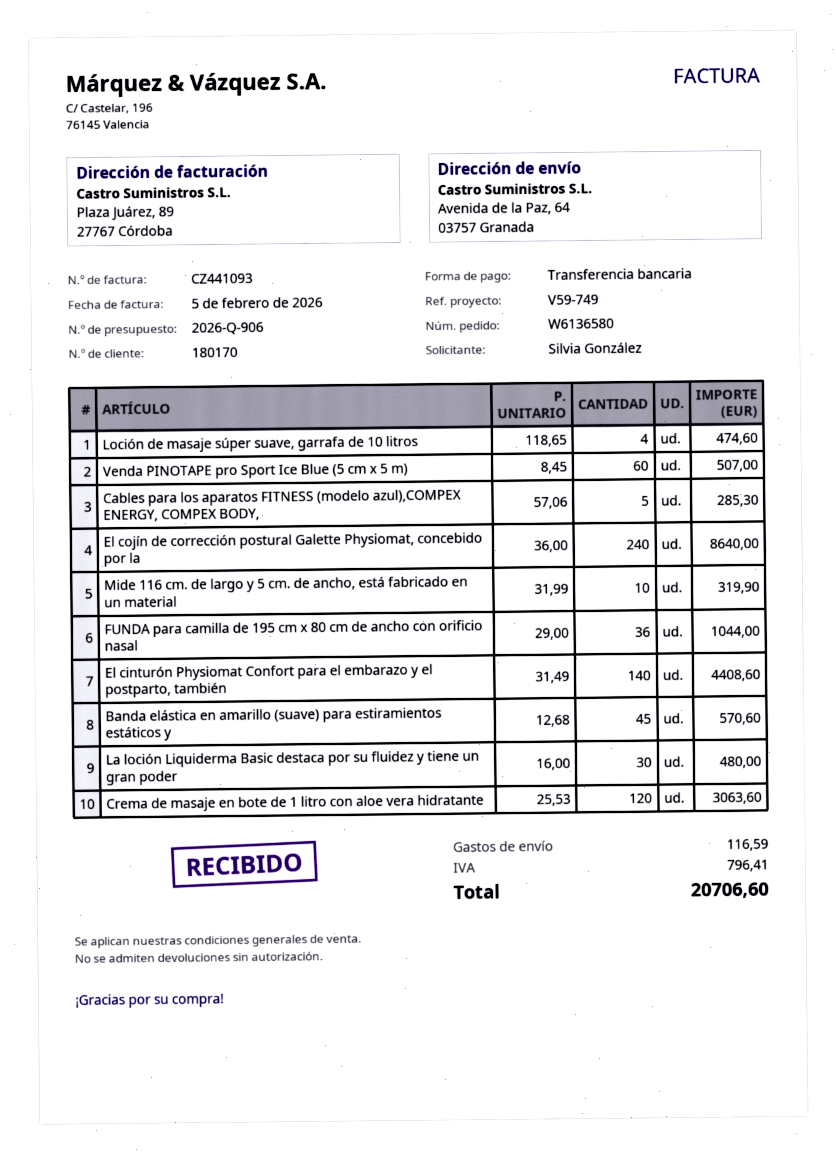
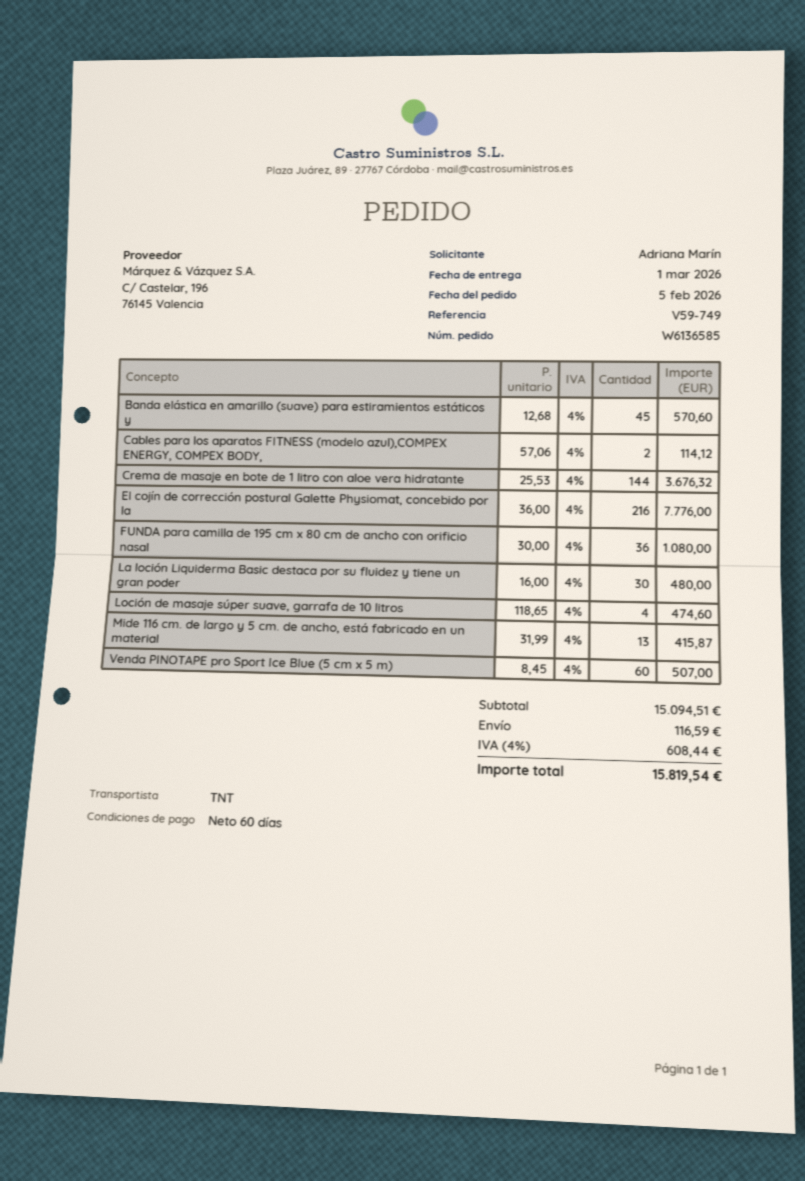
order number: W6136580 -> W6136585
ordered by: Silvia González -> Adriana Marín
Cables para los aparatos FITNESS (modelo azul),COMPEX ENERGY, COMPEX BODY,: 5 x 57.06 = 285.30 -> 2 x 57.06 = 114.12
El cojín de corrección postural Galette Physiomat, concebido por la: 240 x 36.00 = 8640.00 -> 216 x 36.00 = 7776.00
Mide 116 cm. de largo y 5 cm. de ancho, está fabricado en un material: 10 x 31.99 = 319.90 -> 13 x 31.99 = 415.87
FUNDA para camilla de 195 cm x 80 cm de ancho con orificio nasal: 36 x 29.00 = 1044.00 -> 36 x 30.00 = 1080.00
El cinturón Physiomat Confort para el embarazo y el postparto, también: 140 x 31.49 = 4408.60 -> none
Crema de masaje en bote de 1 litro con aloe vera hidratante: 120 x 25.53 = 3063.60 -> 144 x 25.53 = 3676.32
tax: 796.41 -> 608.44
total: 20706.60 -> 15819.54

